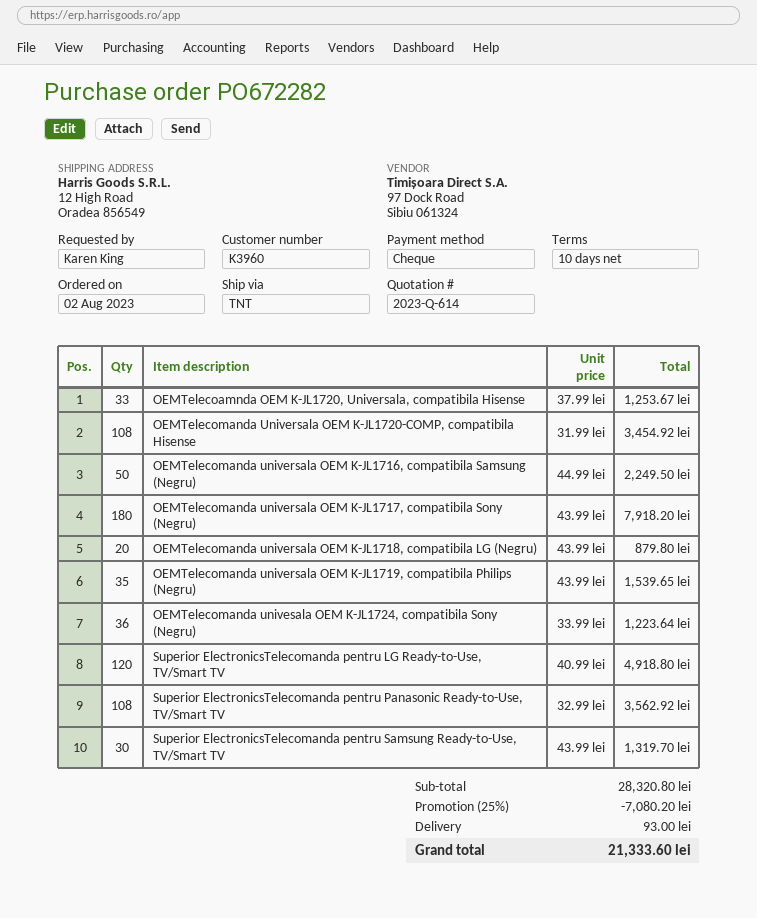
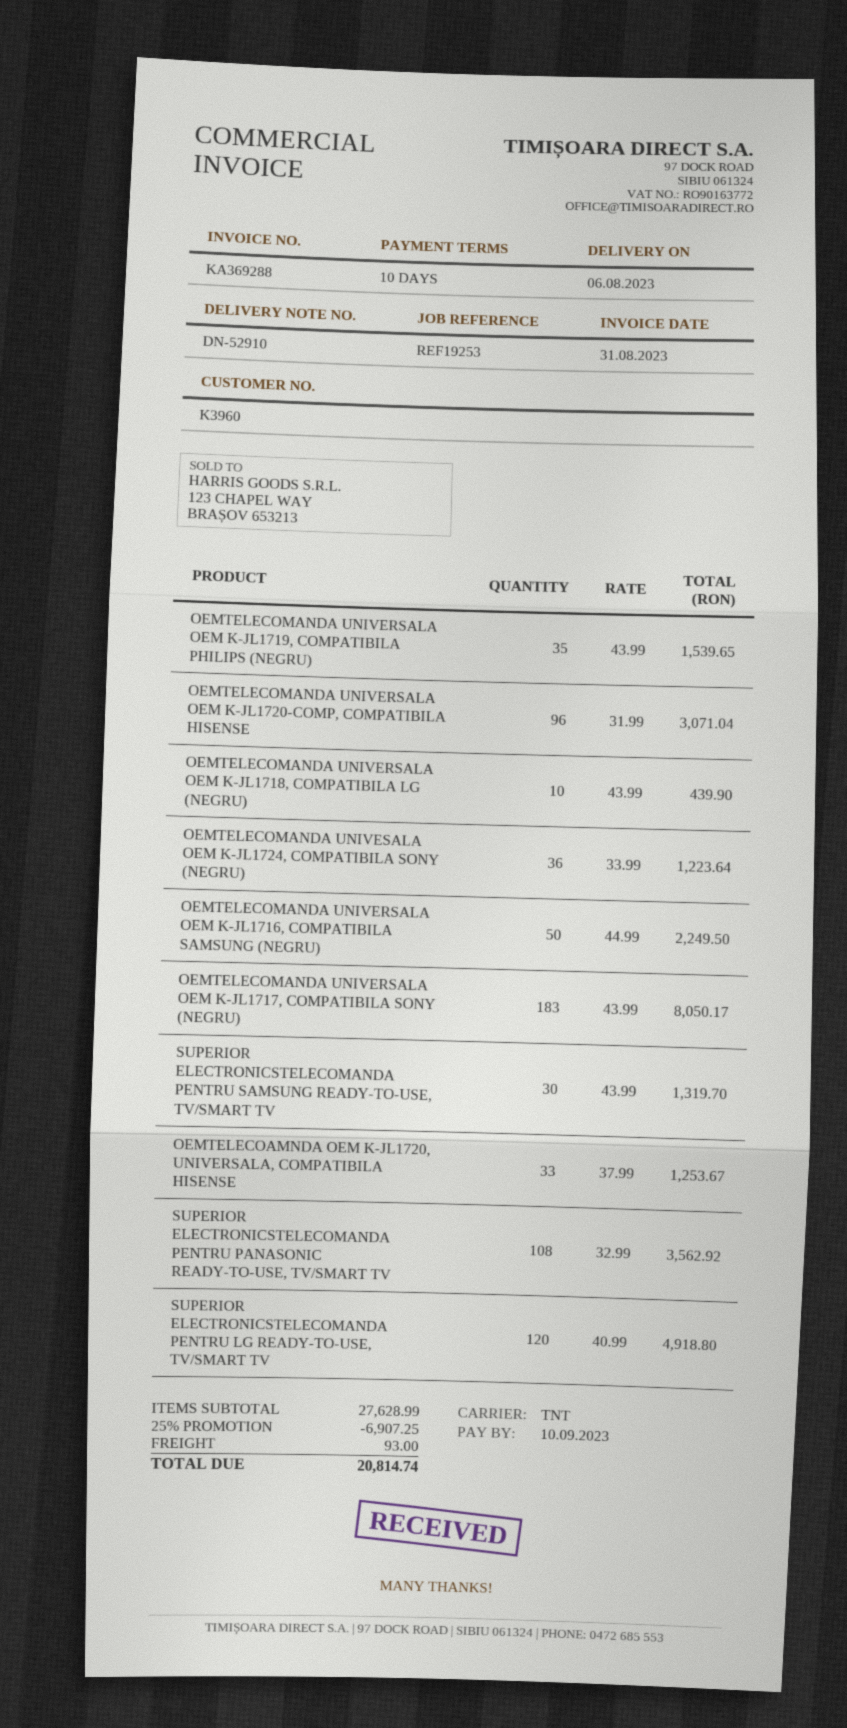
OEMTelecomanda Universala OEM K-JL1720-COMP, compatibila Hisense: 108 x 31.99 = 3454.92 -> 96 x 31.99 = 3071.04
OEMTelecomanda universala OEM K-JL1717, compatibila Sony (Negru): 180 x 43.99 = 7918.20 -> 183 x 43.99 = 8050.17
OEMTelecomanda universala OEM K-JL1718, compatibila LG (Negru): 20 x 43.99 = 879.80 -> 10 x 43.99 = 439.90
subtotal: 28320.80 -> 27628.99
discount: 25% = 7080.20 -> 25% = 6907.25
total: 21333.60 -> 20814.74

